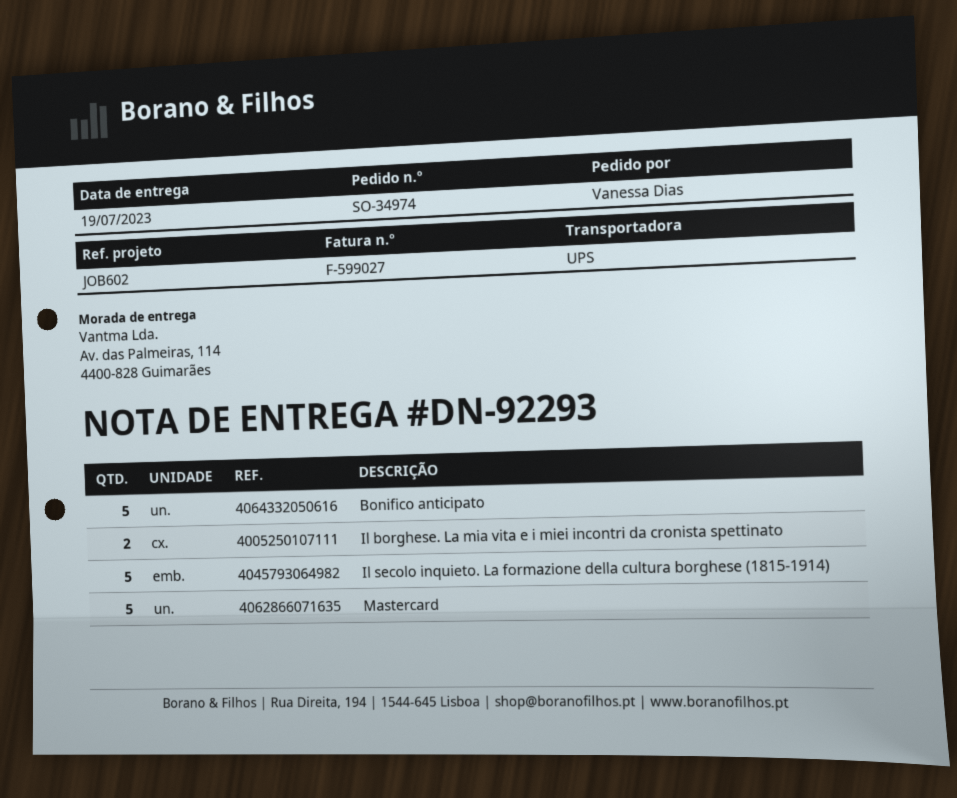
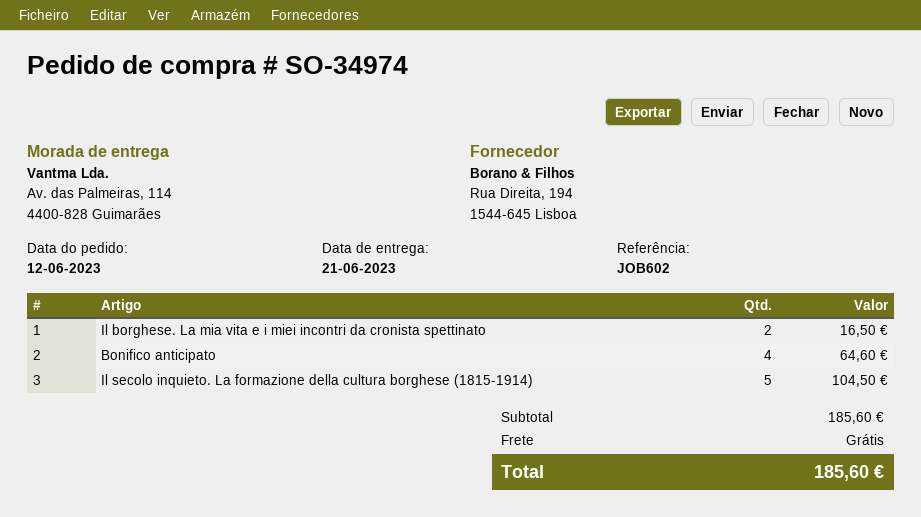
delivery date: 2023-07-19 -> 2023-06-21
Bonifico anticipato: 5 -> 4
Mastercard: 5 -> none

